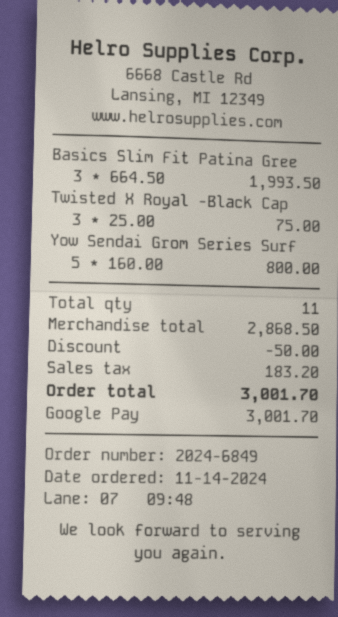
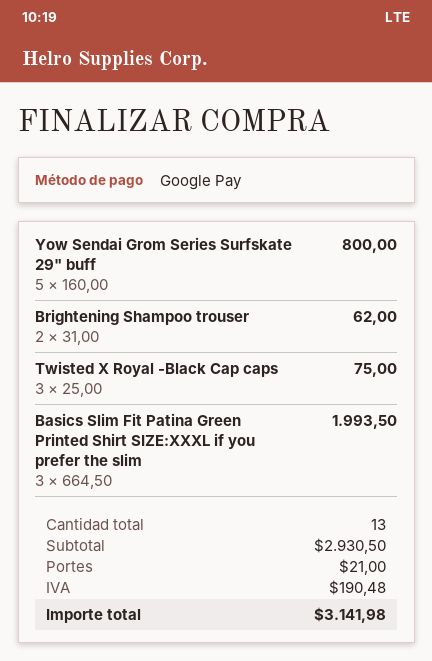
Brightening Shampoo trouser: none -> 2 x 31.00 = 62.00
total quantity: 11 -> 13
subtotal: 2868.50 -> 2930.50
discount: 50.00 -> none
shipping: none -> 21.00
tax: 183.20 -> 190.48
total: 3001.70 -> 3141.98

